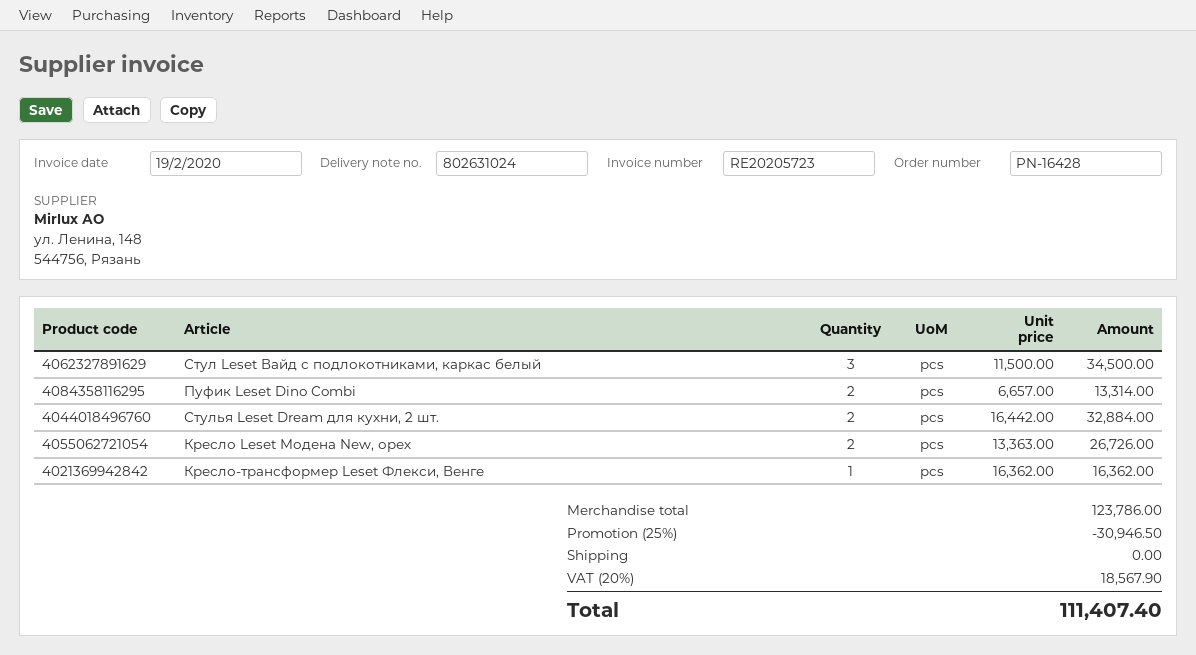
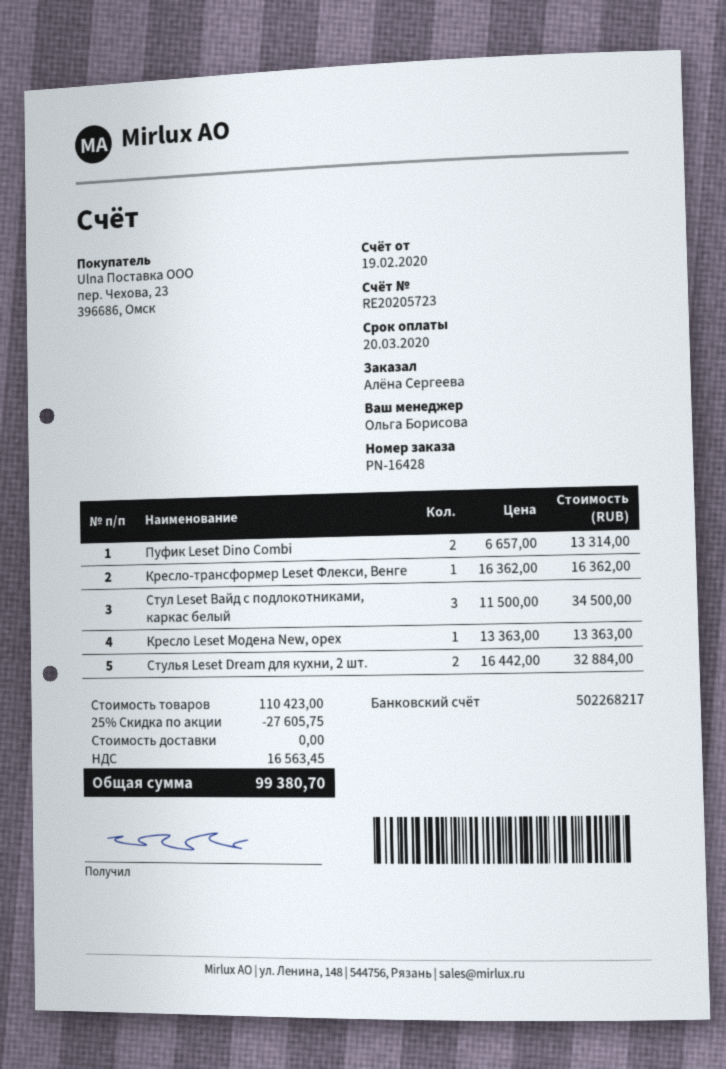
Кресло Leset Модена New, орех: 2 x 13363.00 = 26726.00 -> 1 x 13363.00 = 13363.00
subtotal: 123786.00 -> 110423.00
discount: 25% = 30946.50 -> 25% = 27605.75
tax: 18567.90 -> 16563.45
total: 111407.40 -> 99380.70

